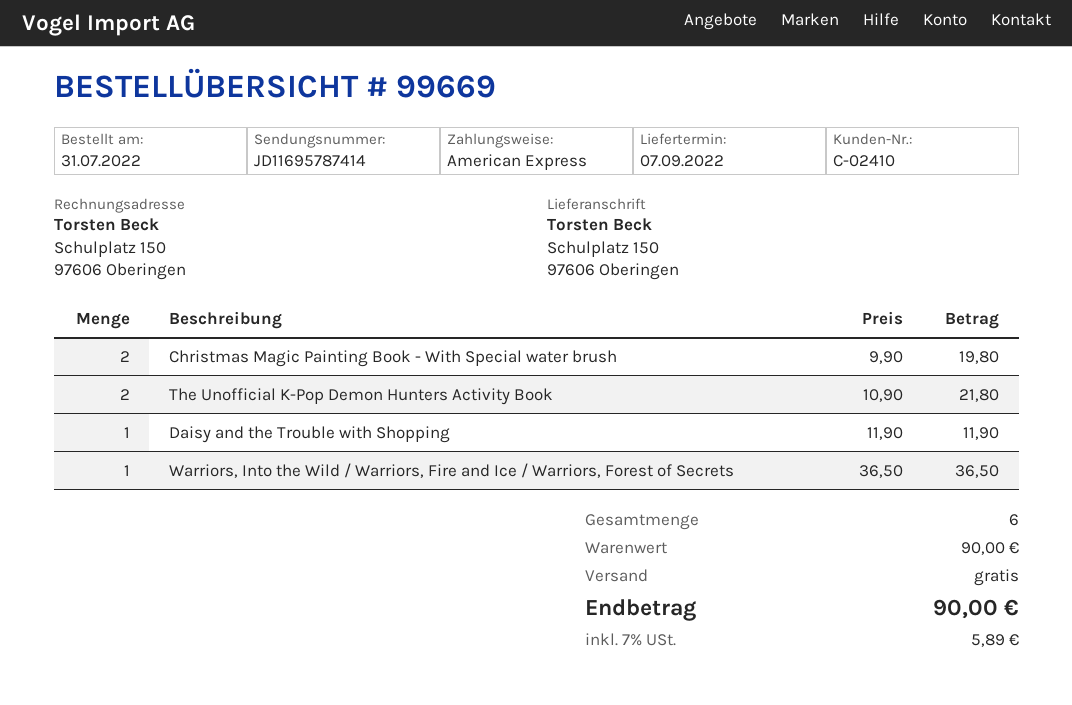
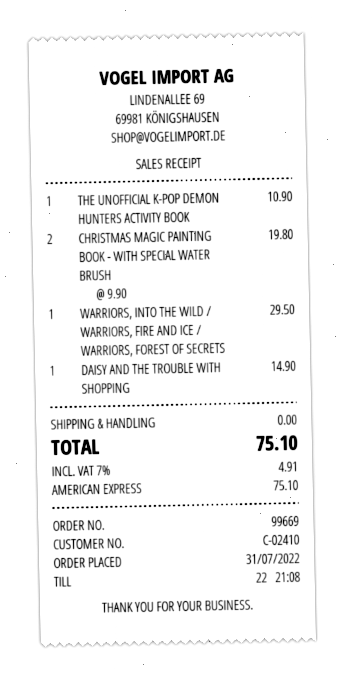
The Unofficial K-Pop Demon Hunters Activity Book: 2 x 10.90 = 21.80 -> 1 x 10.90 = 10.90
Daisy and the Trouble with Shopping: 1 x 11.90 = 11.90 -> 1 x 14.90 = 14.90
Warriors, Into the Wild / Warriors, Fire and Ice / Warriors, Forest of Secrets: 1 x 36.50 = 36.50 -> 1 x 29.50 = 29.50
tax: 7% = 5.89 -> 7% = 4.91
total: 90.00 -> 75.10

